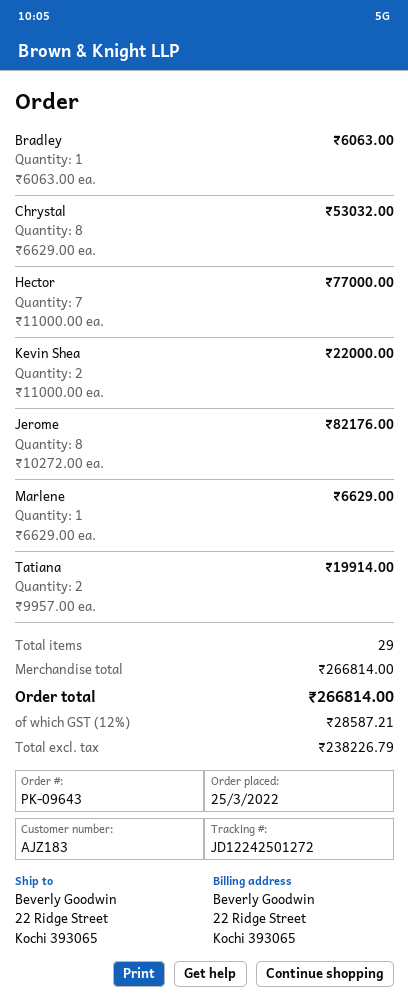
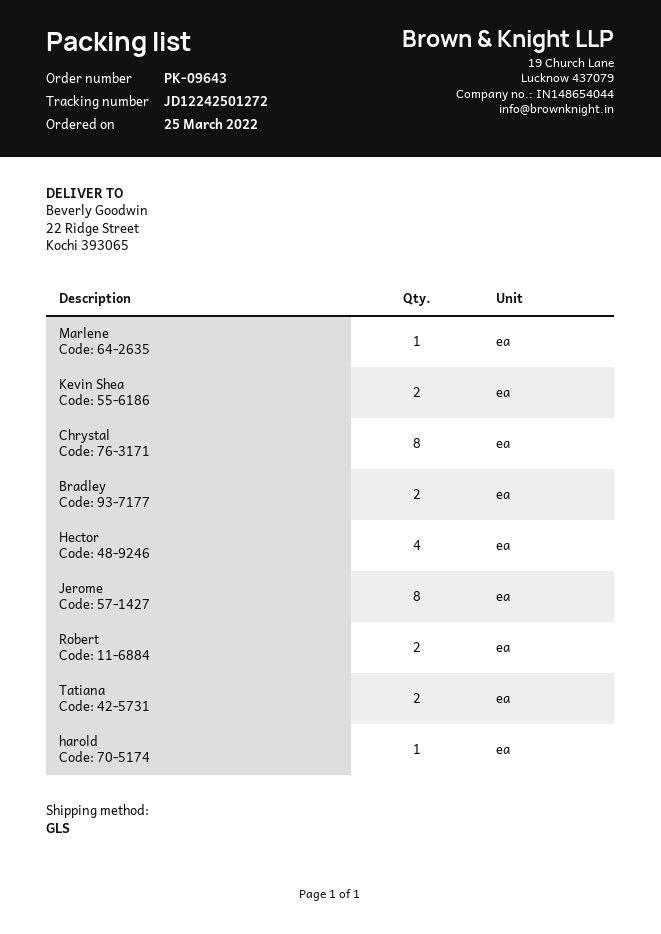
Bradley: 1 -> 2
Hector: 7 -> 4
Robert: none -> 2
harold: none -> 1

